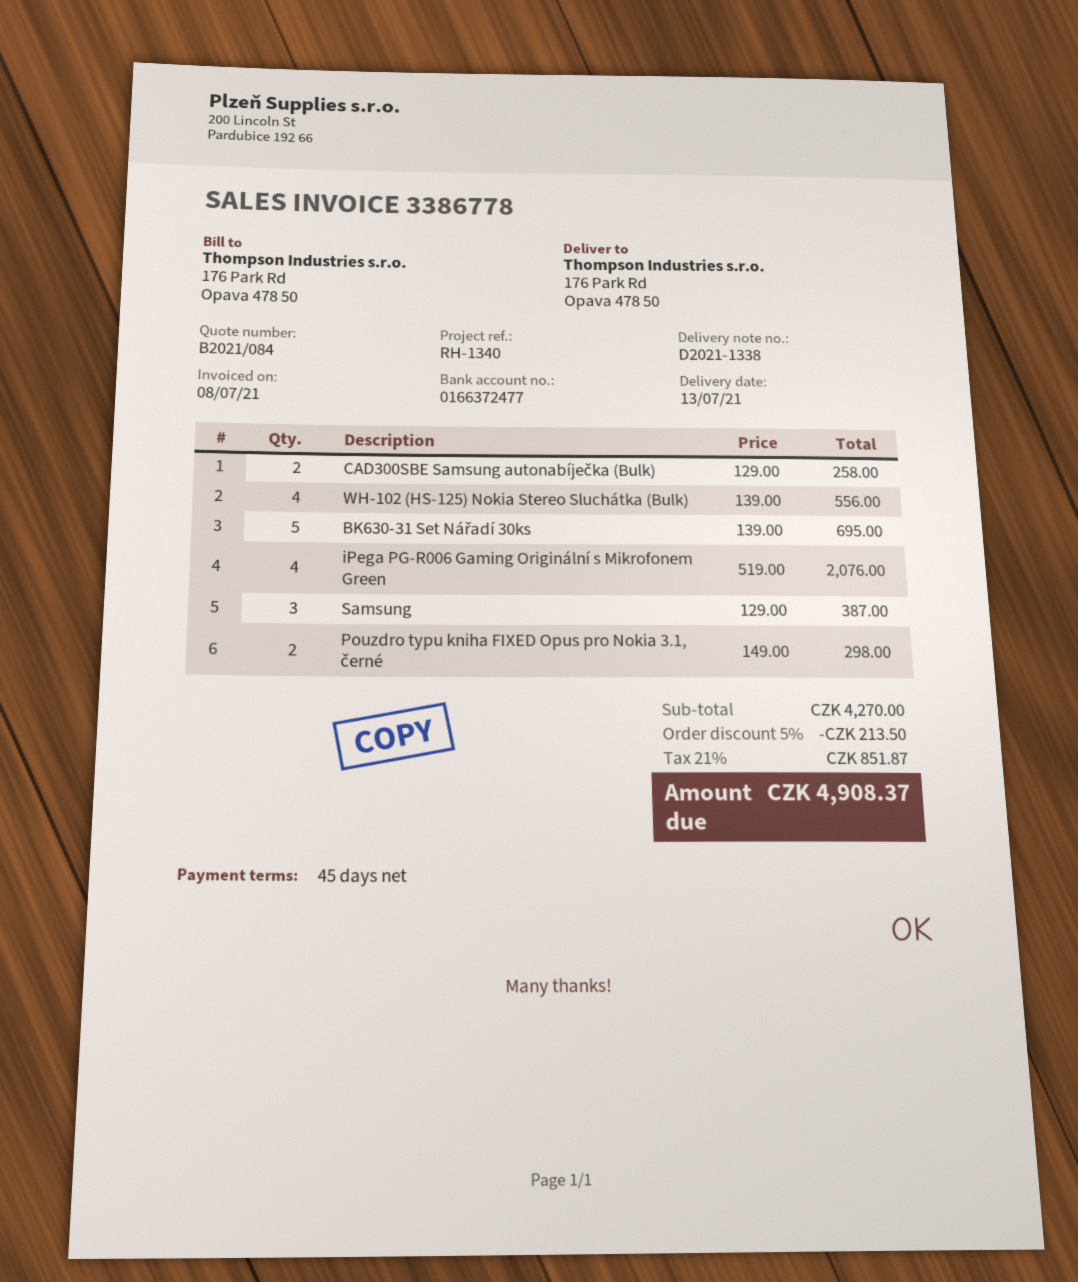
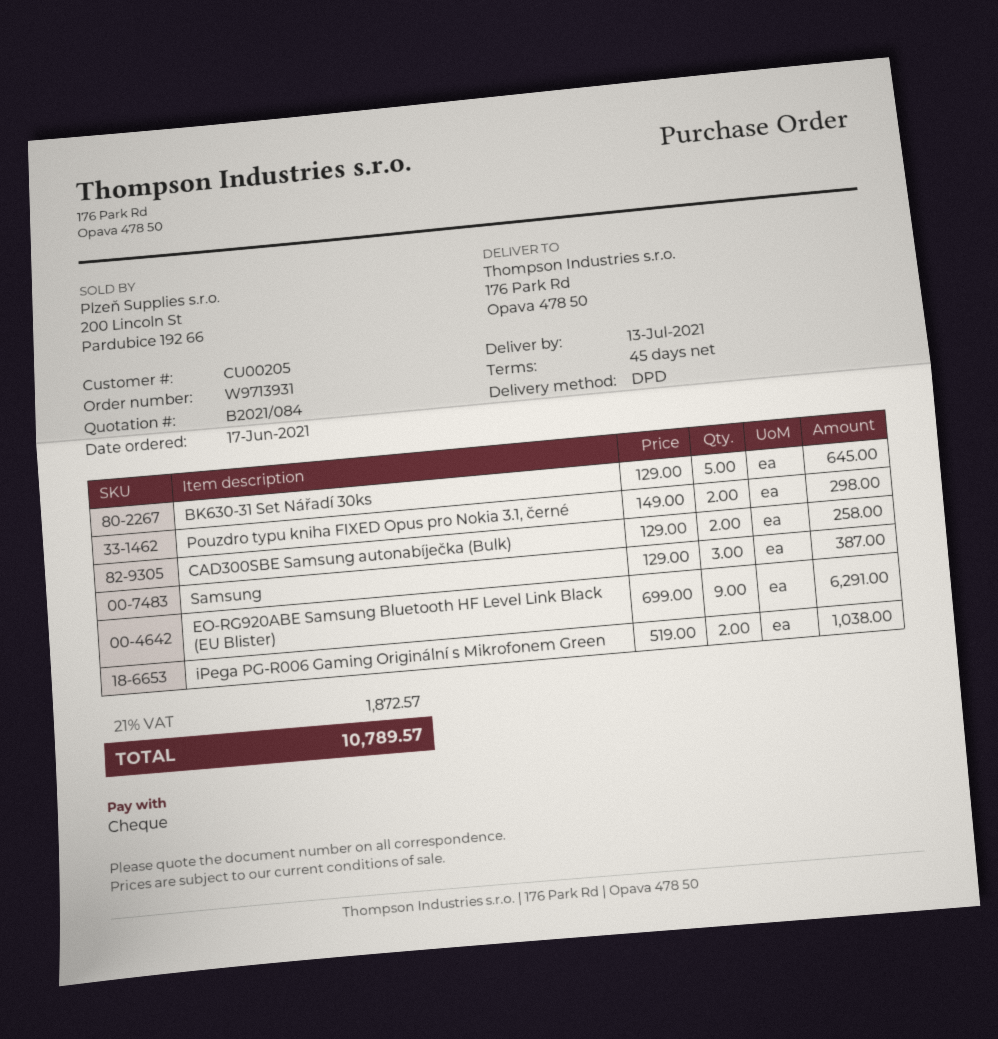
WH-102 (HS-125) Nokia Stereo Sluchátka (Bulk): 4 x 139.00 = 556.00 -> none
BK630-31 Set Nářadí 30ks: 5 x 139.00 = 695.00 -> 5 x 129.00 = 645.00
iPega PG-R006 Gaming Originální s Mikrofonem Green: 4 x 519.00 = 2076.00 -> 2 x 519.00 = 1038.00
EO-RG920ABE Samsung Bluetooth HF Level Link Black (EU Blister): none -> 9 x 699.00 = 6291.00
discount: 5% = 213.50 -> none
tax: 21% = 851.87 -> 21% = 1872.57
total: 4908.37 -> 10789.57

